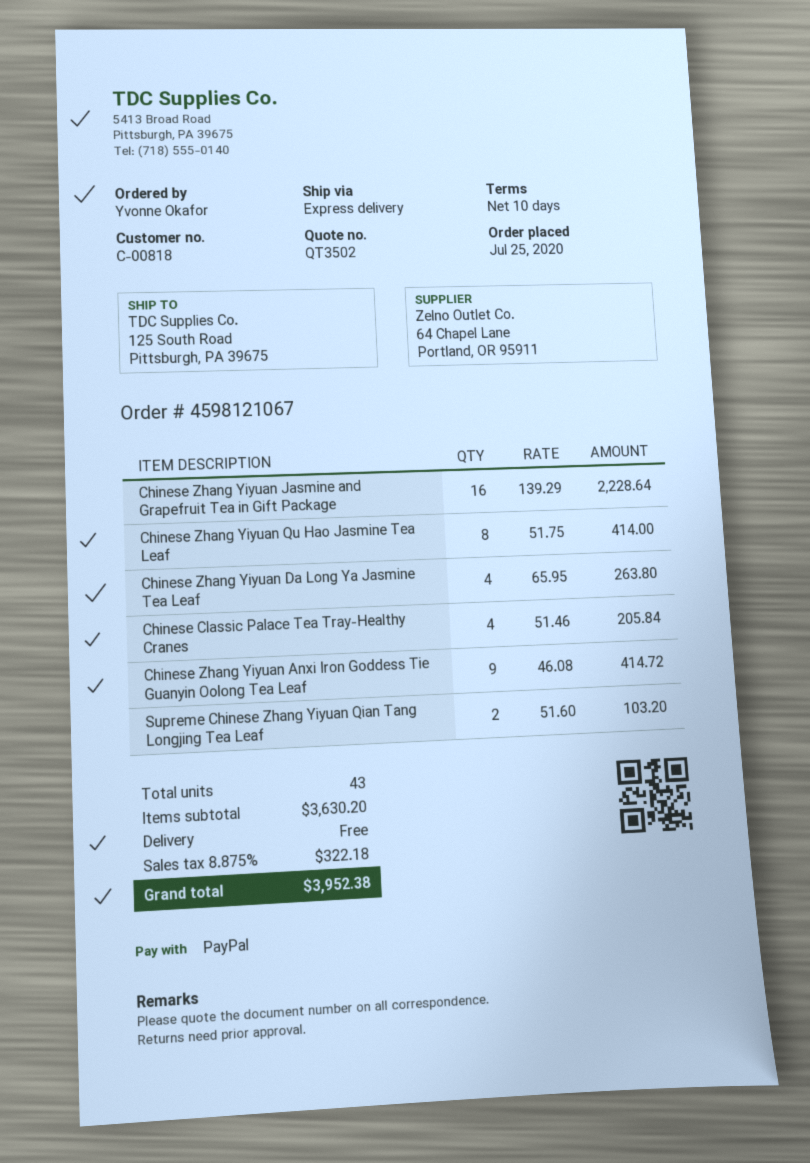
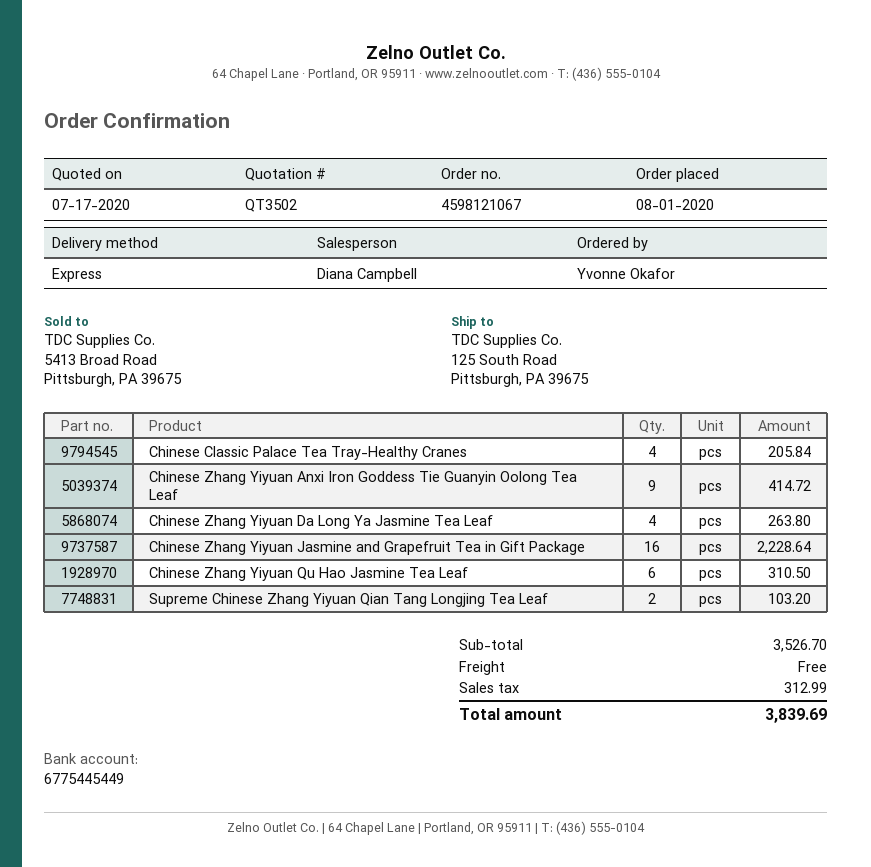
order date: 2020-07-25 -> 2020-08-01
Chinese Zhang Yiyuan Qu Hao Jasmine Tea Leaf: 8 for 414.00 -> 6 for 310.50
subtotal: 3630.20 -> 3526.70
tax: 322.18 -> 312.99
total: 3952.38 -> 3839.69

